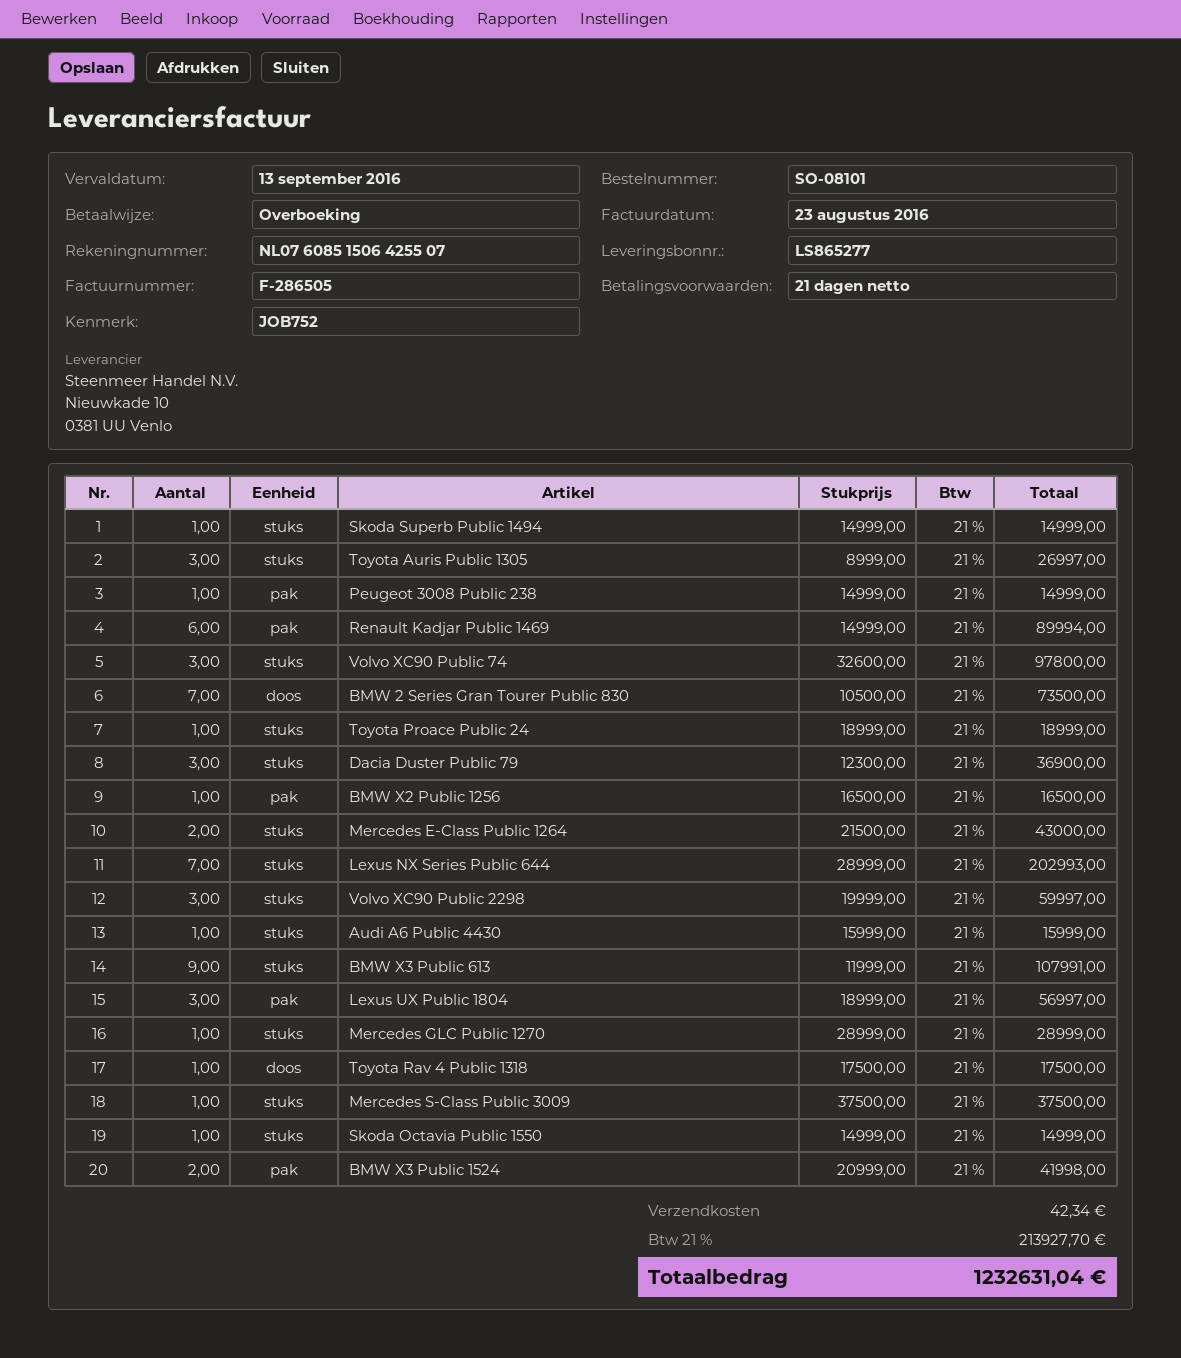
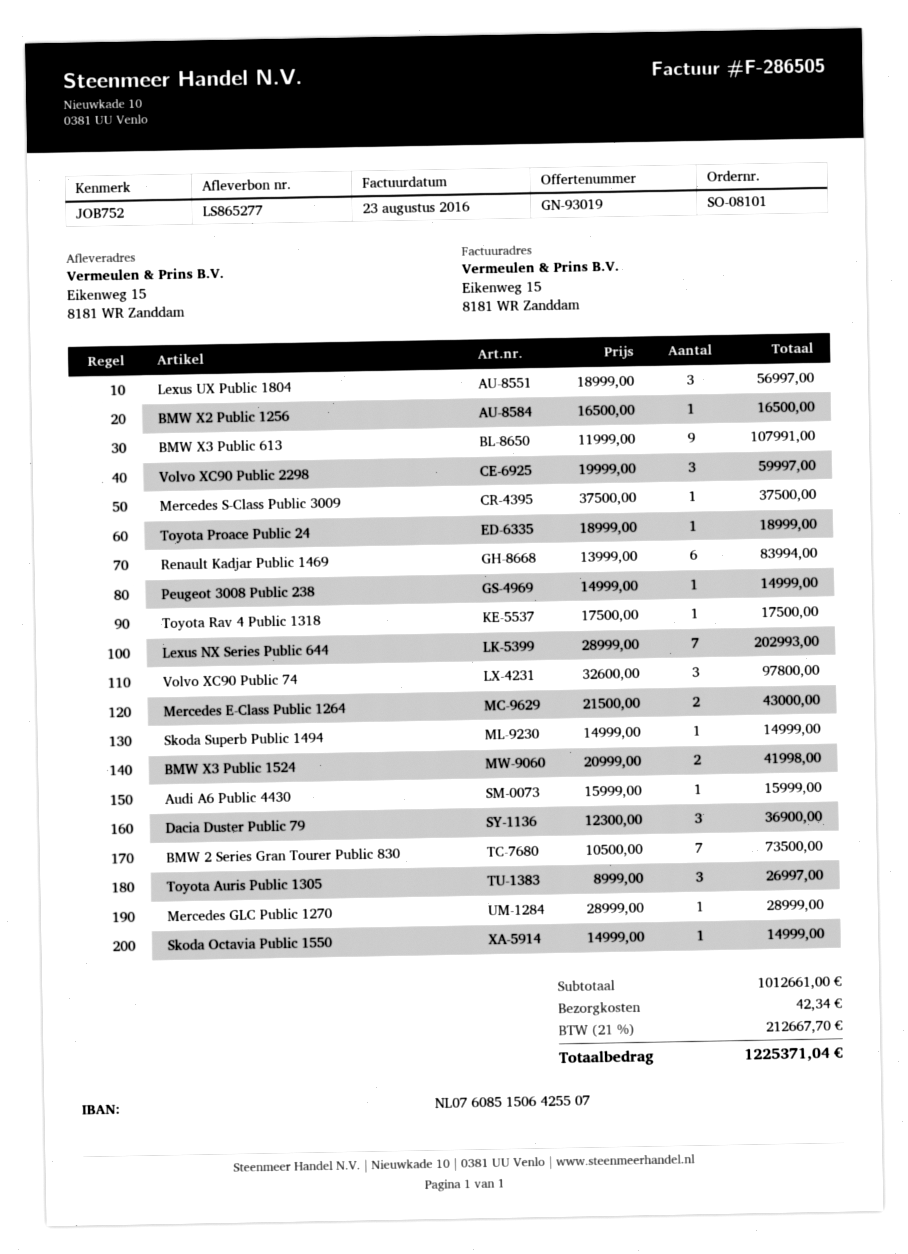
Renault Kadjar Public 1469: 6 x 14999.00 = 89994.00 -> 6 x 13999.00 = 83994.00
tax: 21% = 213927.70 -> 21% = 212667.70
total: 1232631.04 -> 1225371.04

